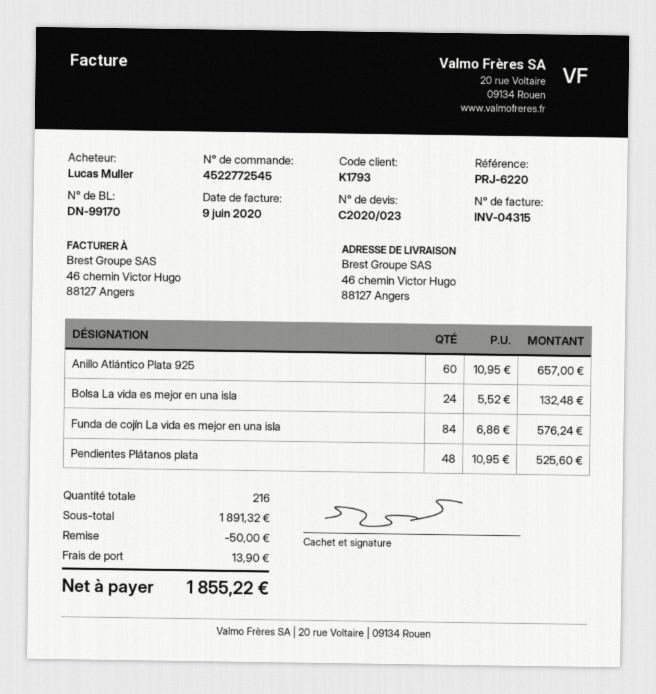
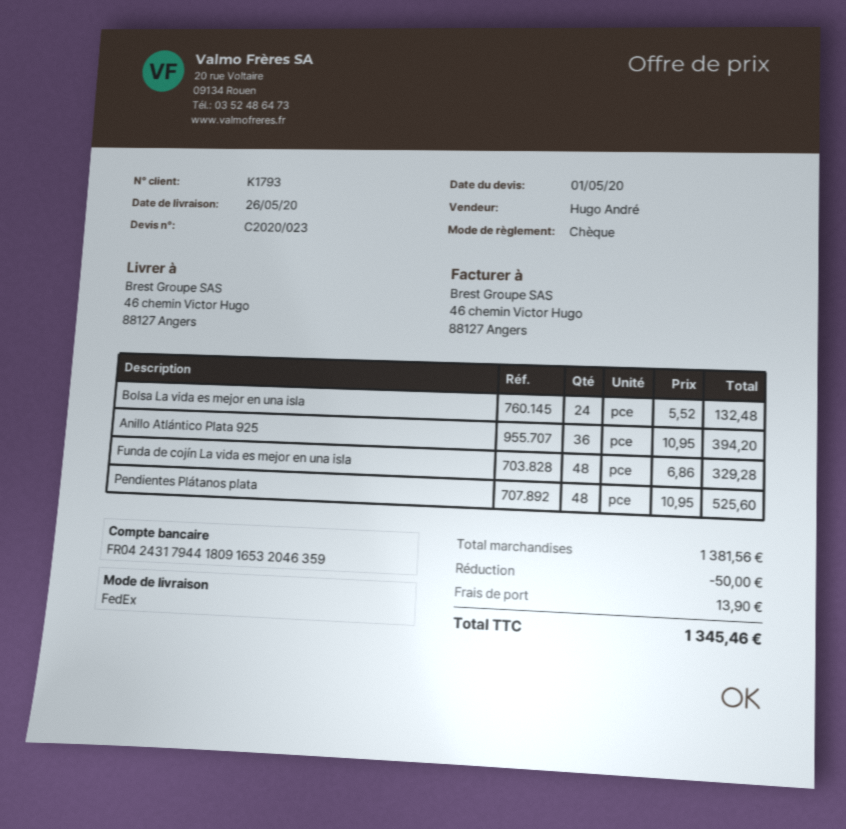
Anillo Atlántico Plata 925: 60 x 10.95 = 657.00 -> 36 x 10.95 = 394.20
Funda de cojín La vida es mejor en una isla: 84 x 6.86 = 576.24 -> 48 x 6.86 = 329.28
subtotal: 1891.32 -> 1381.56
total: 1855.22 -> 1345.46

